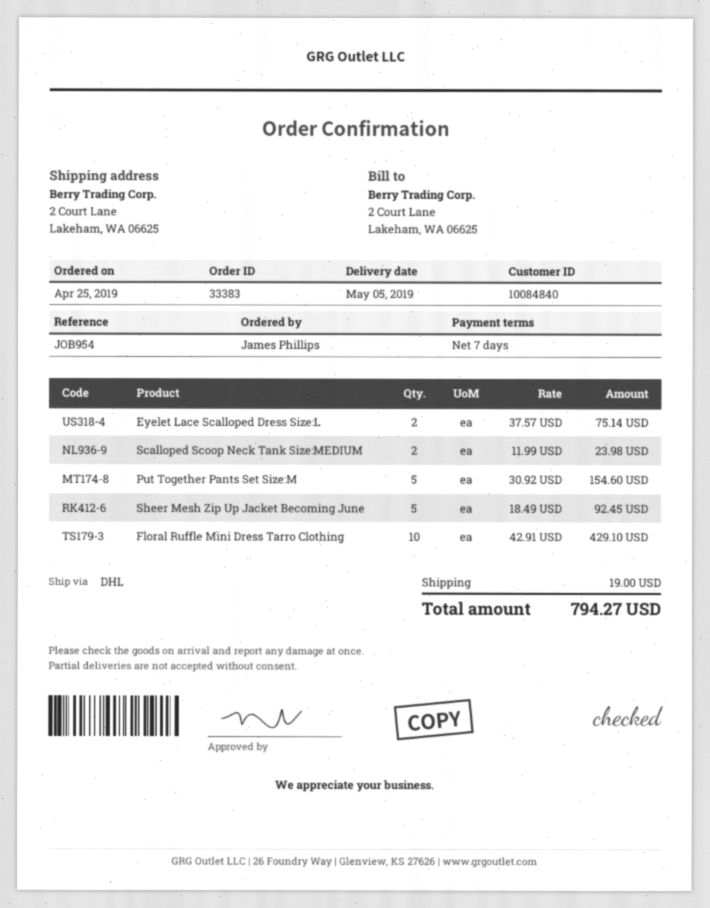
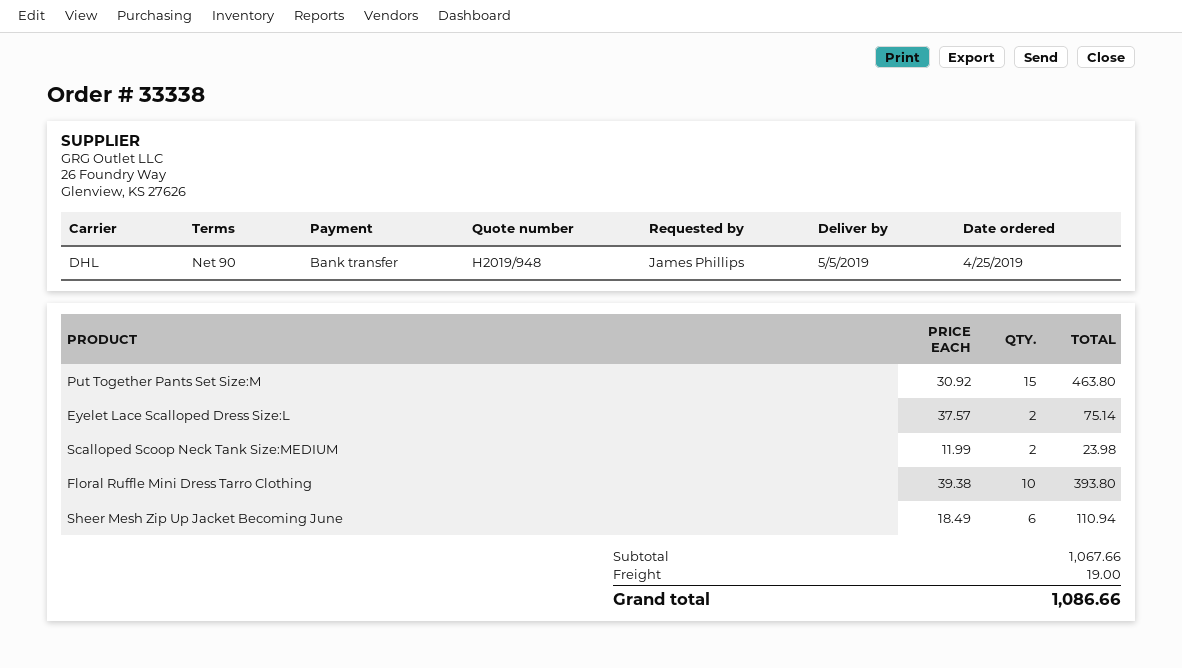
order number: 33383 -> 33338
payment terms: 7 days -> 90 days
Put Together Pants Set Size:M: 5 x 30.92 = 154.60 -> 15 x 30.92 = 463.80
Sheer Mesh Zip Up Jacket Becoming June: 5 x 18.49 = 92.45 -> 6 x 18.49 = 110.94
Floral Ruffle Mini Dress Tarro Clothing: 10 x 42.91 = 429.10 -> 10 x 39.38 = 393.80
total: 794.27 -> 1086.66

